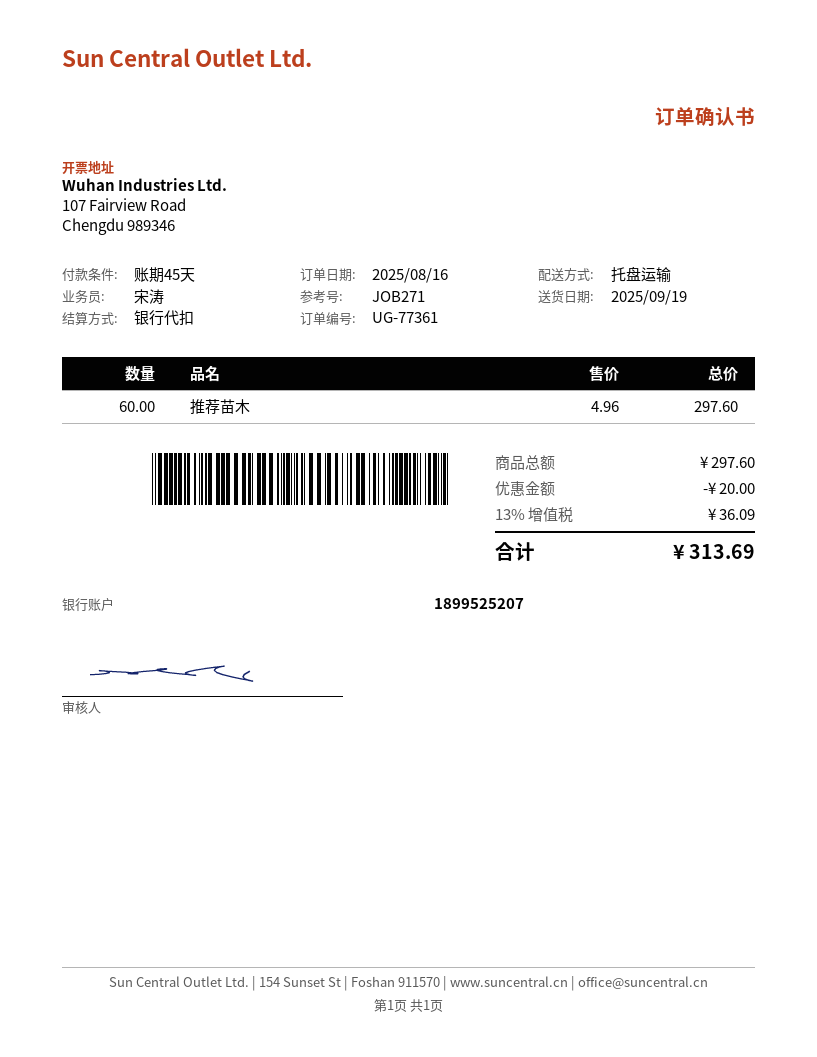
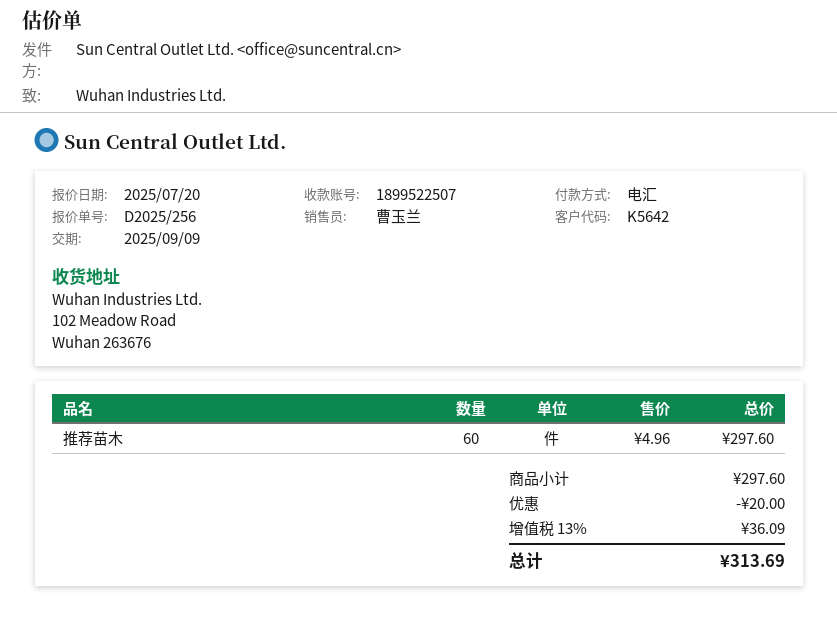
delivery date: 2025-09-19 -> 2025-09-09
sales rep: 宋涛 -> 曹玉兰
payment method: direct debit -> bank transfer
bank account: 1899525207 -> 1899522507

